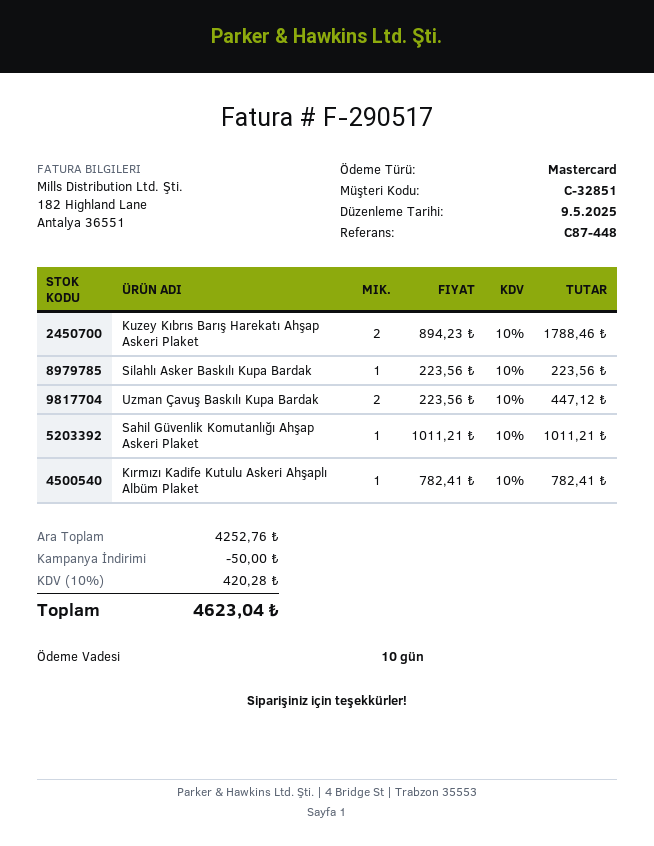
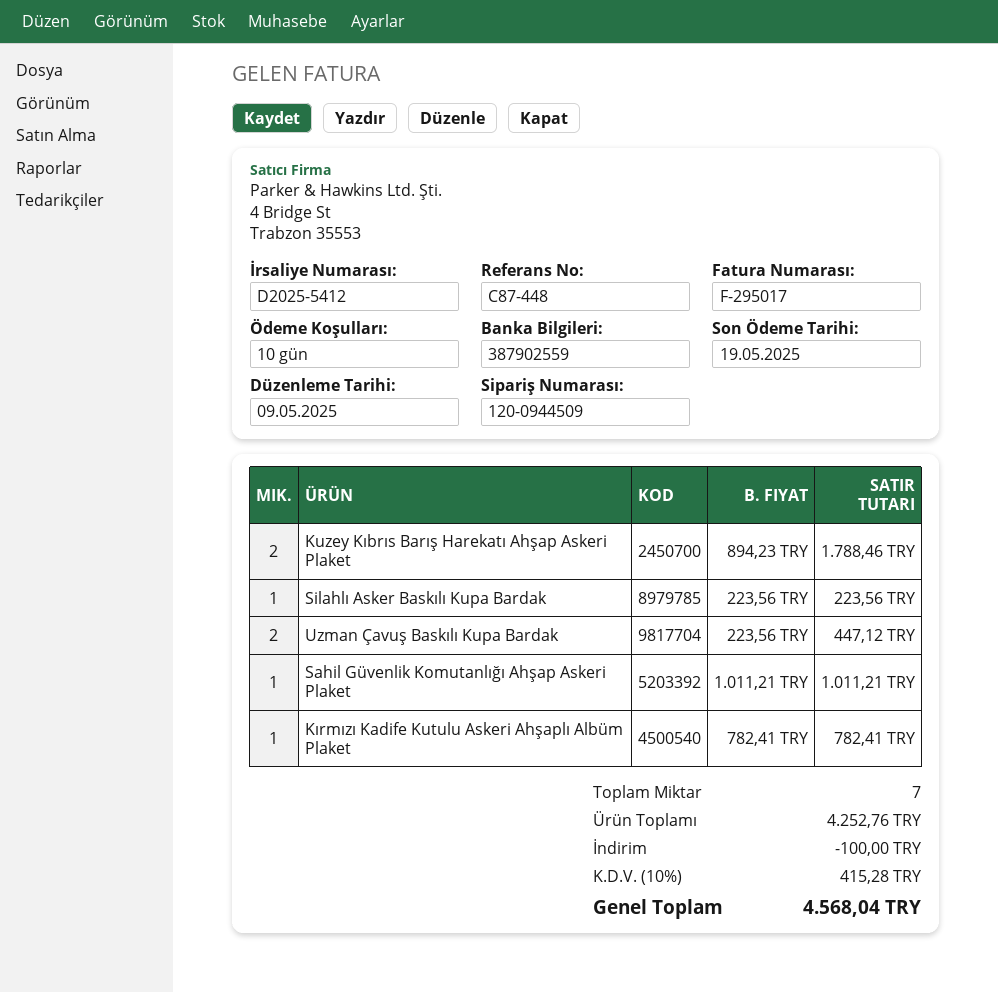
invoice number: F-290517 -> F-295017
discount: 50.00 -> 100.00
tax: 10% = 420.28 -> 10% = 415.28
total: 4623.04 -> 4568.04

